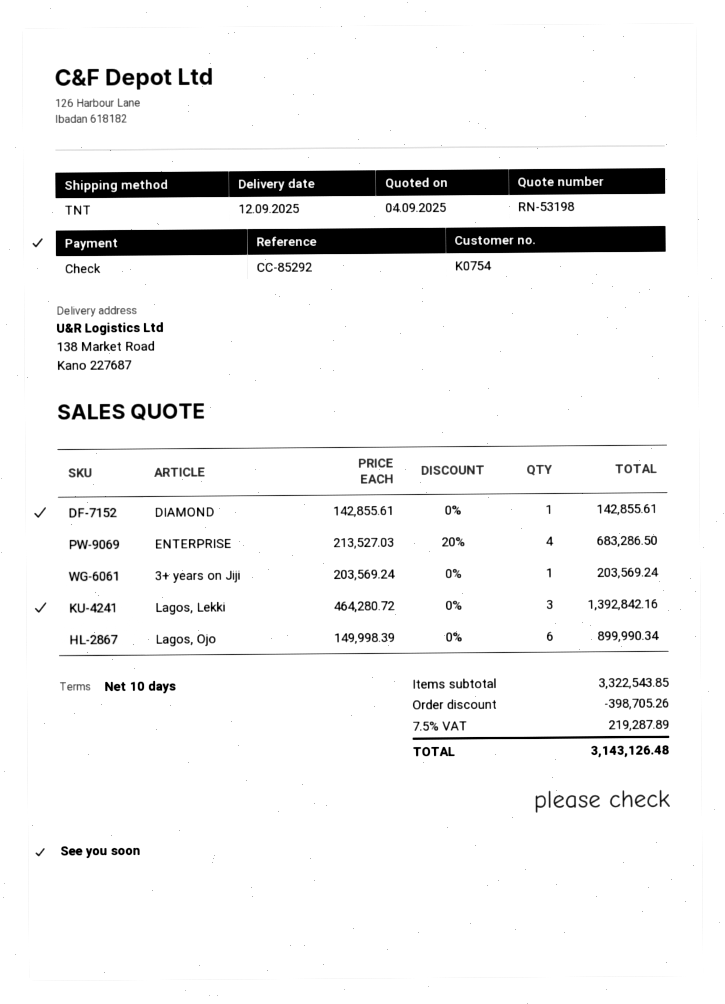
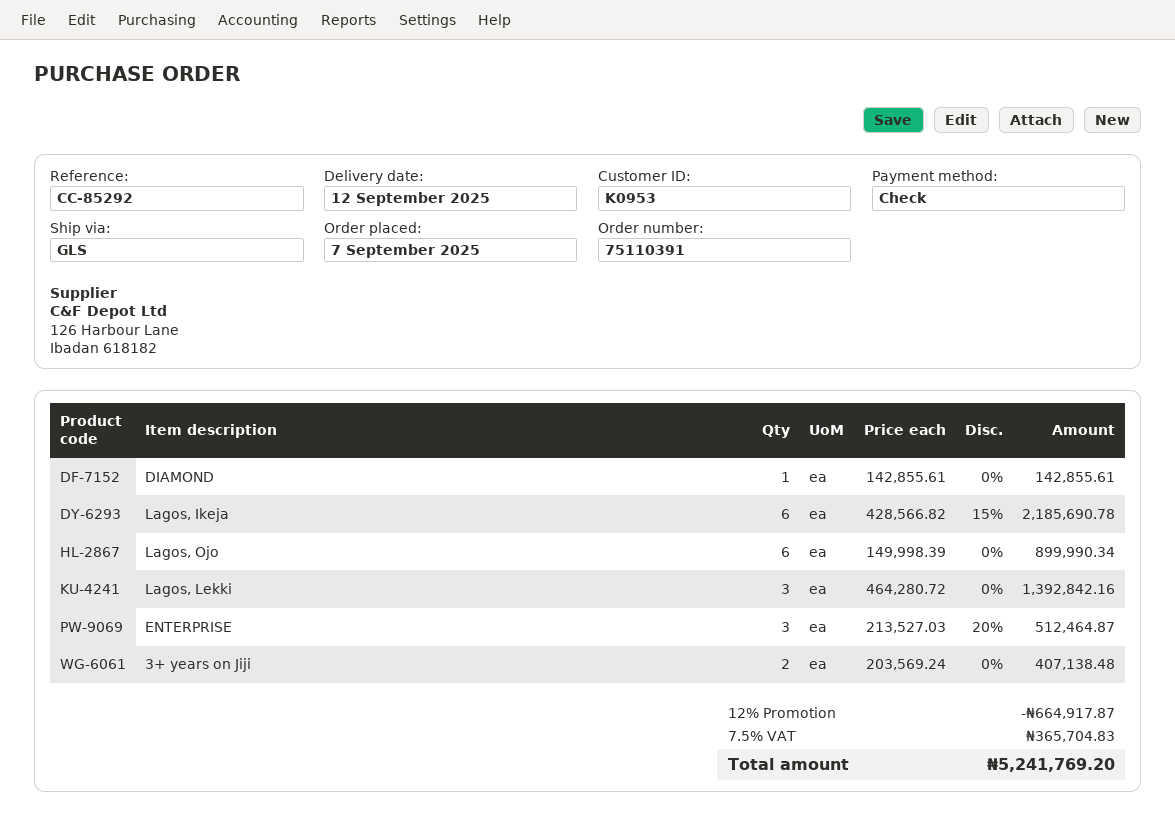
customer number: K0754 -> K0953
shipping method: TNT -> GLS
ENTERPRISE: 4 x 213527.03 - 20% = 683286.50 -> 3 x 213527.03 - 20% = 512464.87
3+ years on Jiji: 1 x 203569.24 = 203569.24 -> 2 x 203569.24 = 407138.48
Lagos, Ikeja: none -> 6 x 428566.82 - 15% = 2185690.78
discount: 398705.26 -> 664917.87
tax: 7.5% = 219287.89 -> 7.5% = 365704.83
total: 3143126.48 -> 5241769.20

